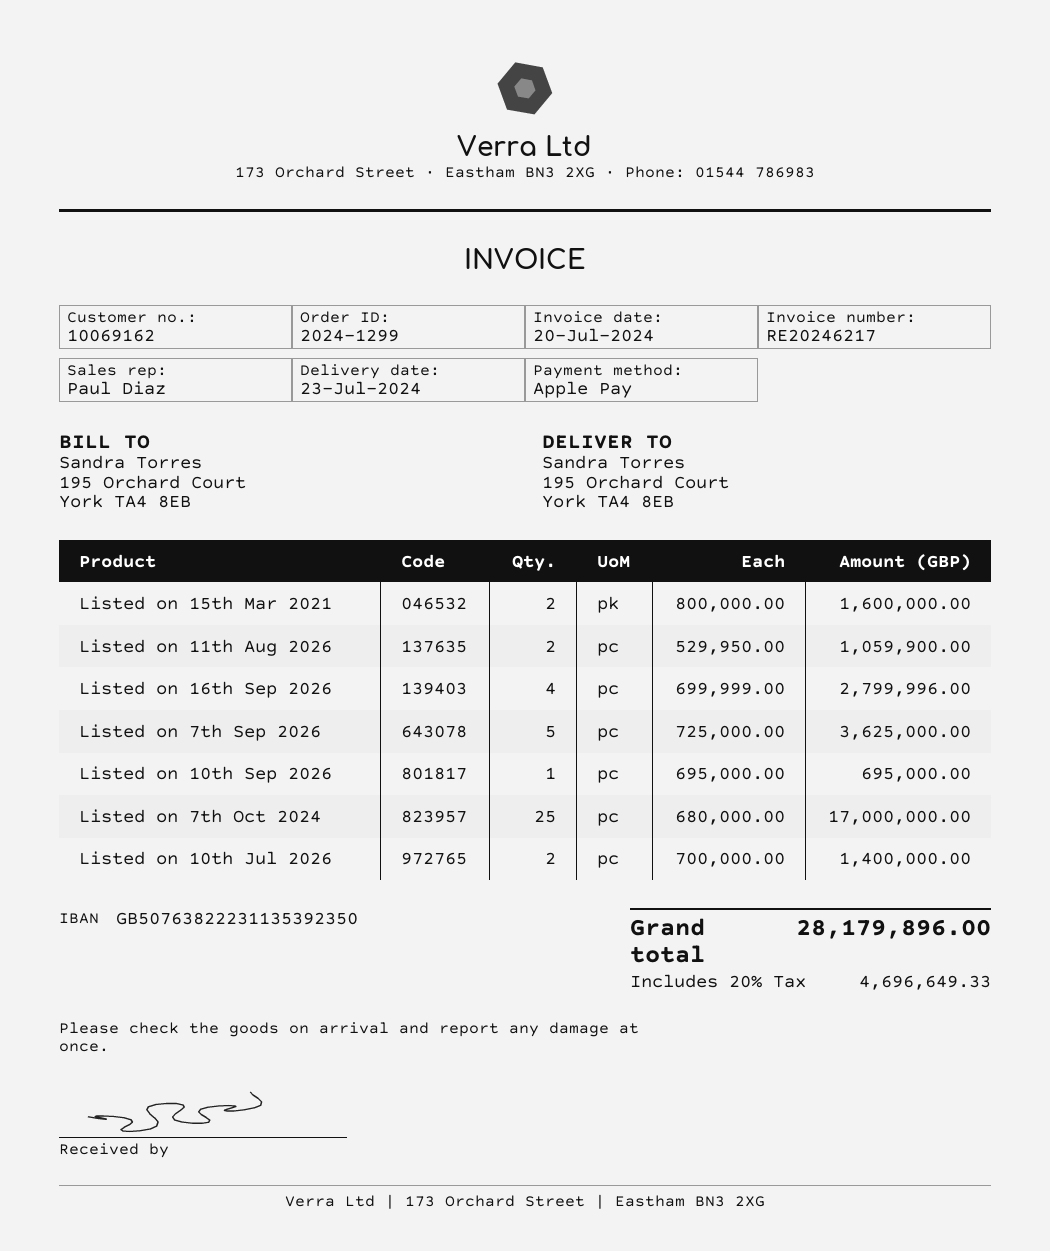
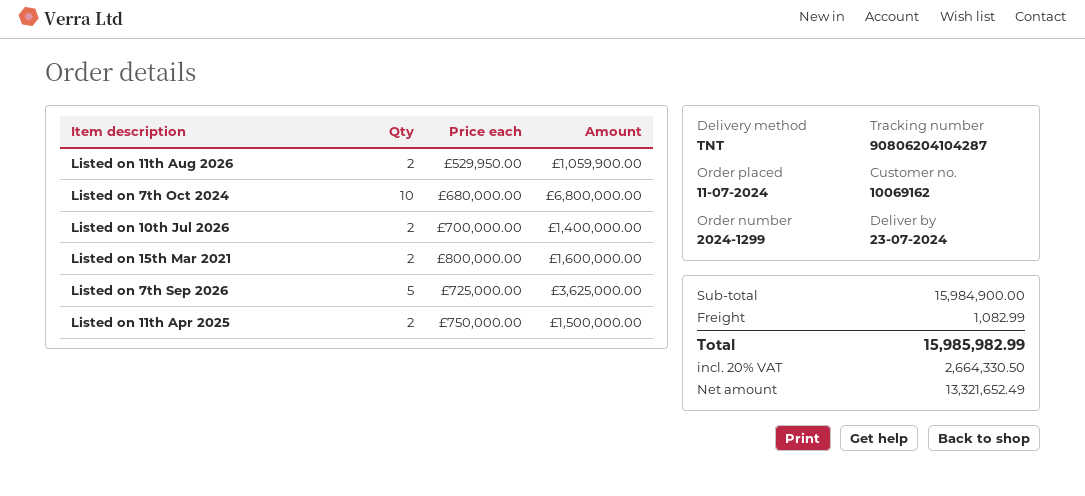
Listed on 16th Sep 2026: 4 x 699999.00 = 2799996.00 -> none
Listed on 10th Sep 2026: 1 x 695000.00 = 695000.00 -> none
Listed on 7th Oct 2024: 25 x 680000.00 = 17000000.00 -> 10 x 680000.00 = 6800000.00
Listed on 11th Apr 2025: none -> 2 x 750000.00 = 1500000.00
shipping: none -> 1082.99
tax: 20% = 4696649.33 -> 20% = 2664330.50
total: 28179896.00 -> 15985982.99

